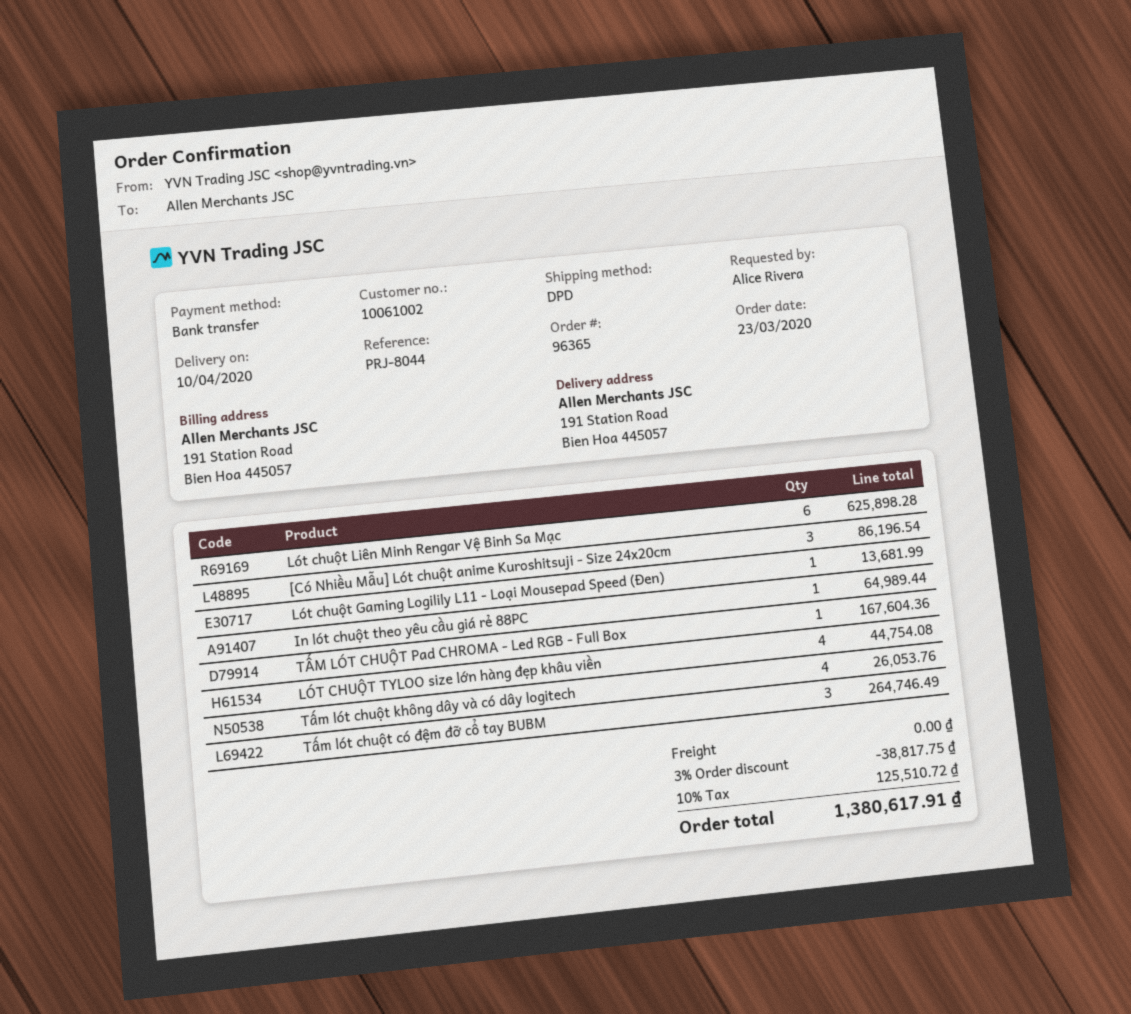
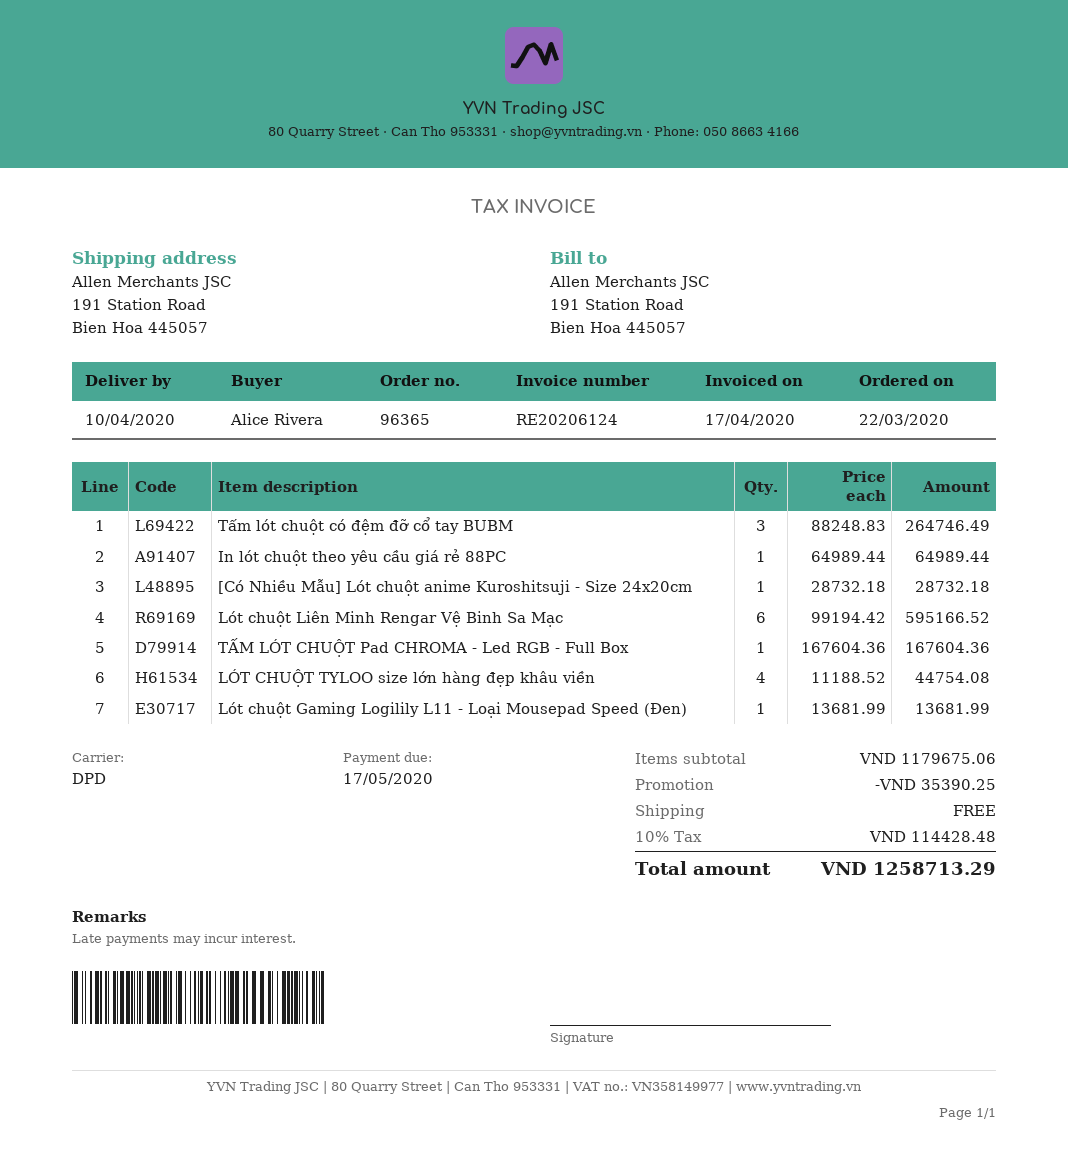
order date: 2020-03-23 -> 2020-03-22
Lót chuột Liên Minh Rengar Vệ Binh Sa Mạc: 6 for 625898.28 -> 6 for 595166.52
[Có Nhiều Mẫu] Lót chuột anime Kuroshitsuji - Size 24x20cm: 3 for 86196.54 -> 1 for 28732.18
Tấm lót chuột không dây và có dây logitech: 4 for 26053.76 -> none
discount: 38817.75 -> 35390.25
tax: 10% = 125510.72 -> 10% = 114428.48
total: 1380617.91 -> 1258713.29

